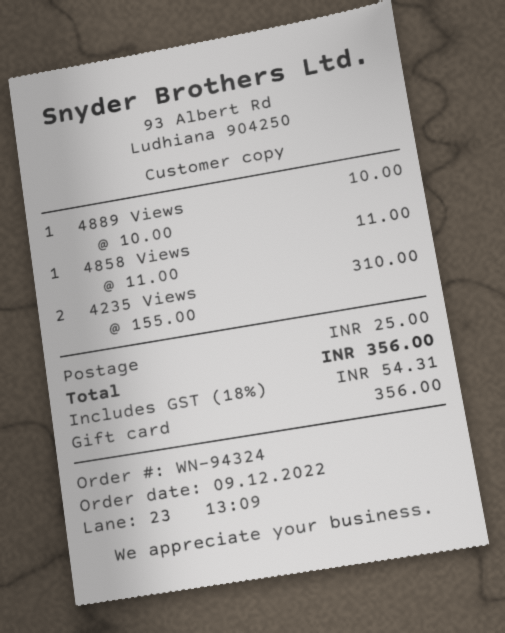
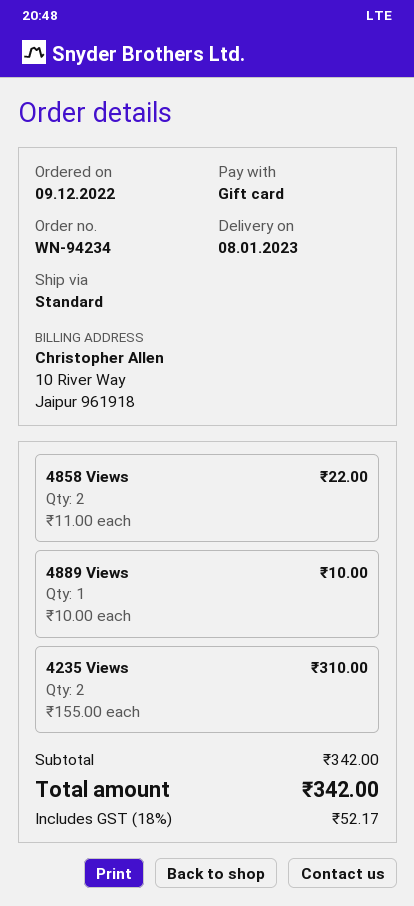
order number: WN-94324 -> WN-94234
4858 Views: 1 x 11.00 = 11.00 -> 2 x 11.00 = 22.00
shipping: 25.00 -> none
tax: 18% = 54.31 -> 18% = 52.17
total: 356.00 -> 342.00

